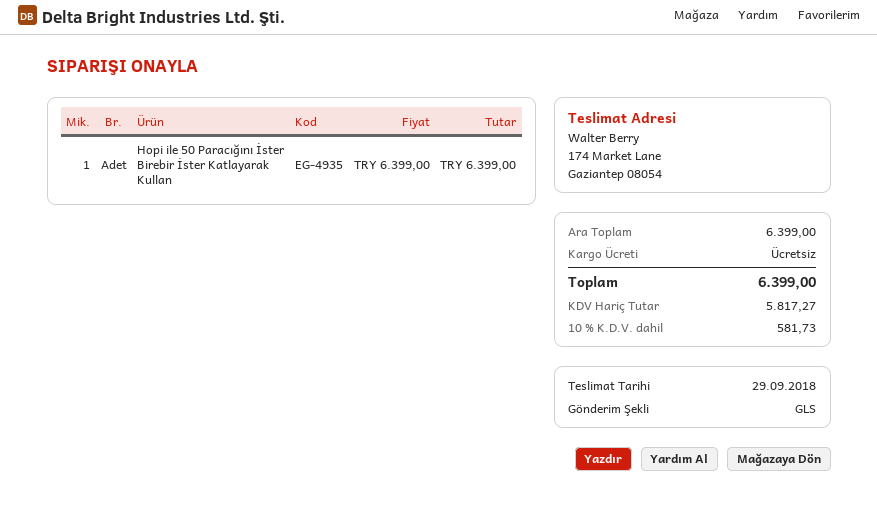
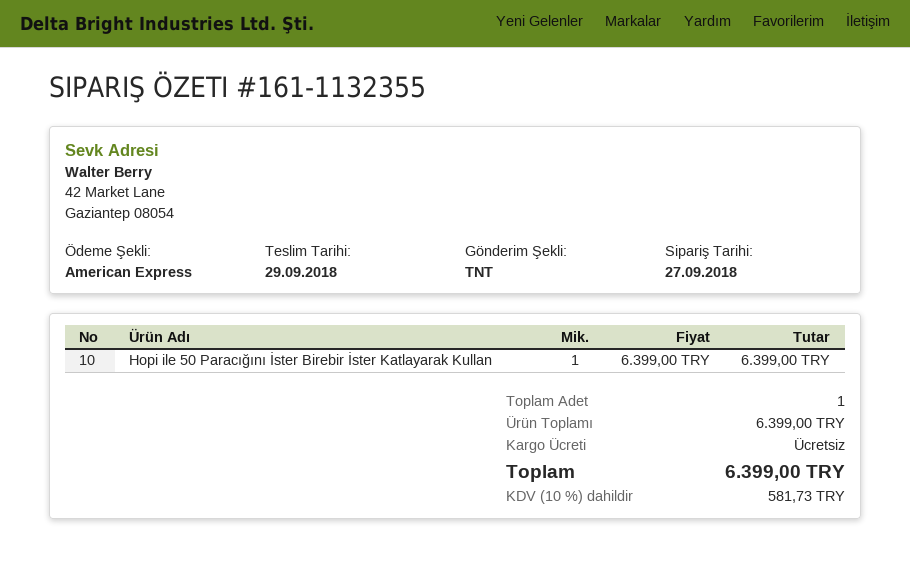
shipping method: GLS -> TNT
ship to: 174 Market Lane, Gaziantep 08054 -> 42 Market Lane, Gaziantep 08054

